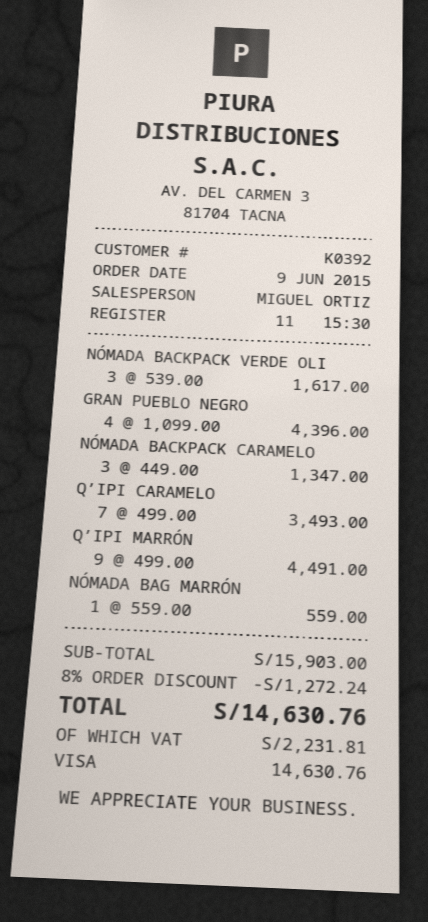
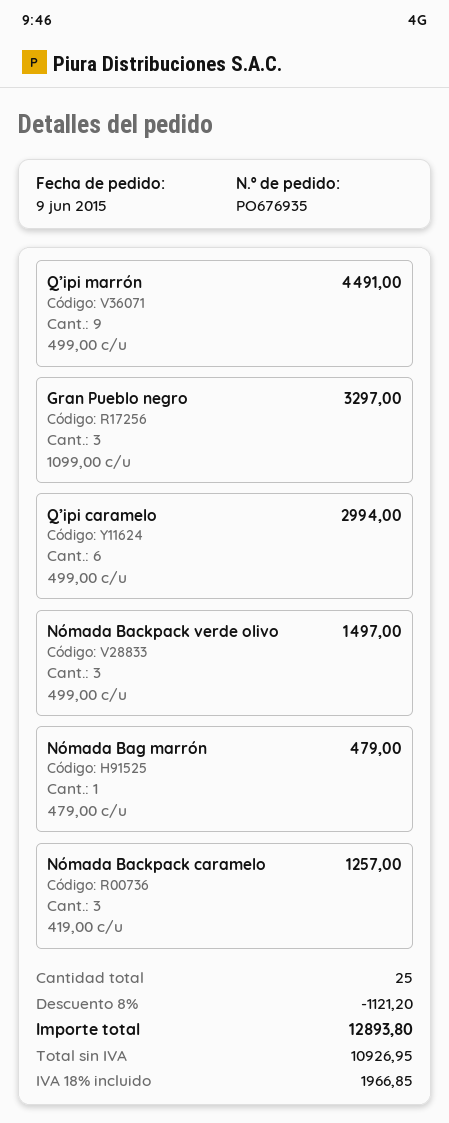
NÓMADA BACKPACK VERDE OLI: 3 x 539.00 = 1617.00 -> 3 x 499.00 = 1497.00
GRAN PUEBLO NEGRO: 4 x 1099.00 = 4396.00 -> 3 x 1099.00 = 3297.00
NÓMADA BACKPACK CARAMELO: 3 x 449.00 = 1347.00 -> 3 x 419.00 = 1257.00
Q’IPI CARAMELO: 7 x 499.00 = 3493.00 -> 6 x 499.00 = 2994.00
NÓMADA BAG MARRÓN: 1 x 559.00 = 559.00 -> 1 x 479.00 = 479.00
discount: 8% = 1272.24 -> 8% = 1121.20
tax: 2231.81 -> 1966.85
total: 14630.76 -> 12893.80

